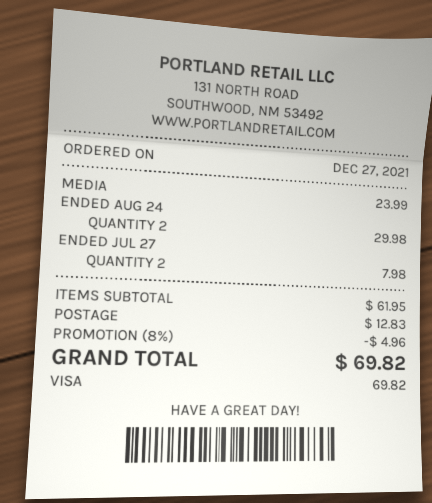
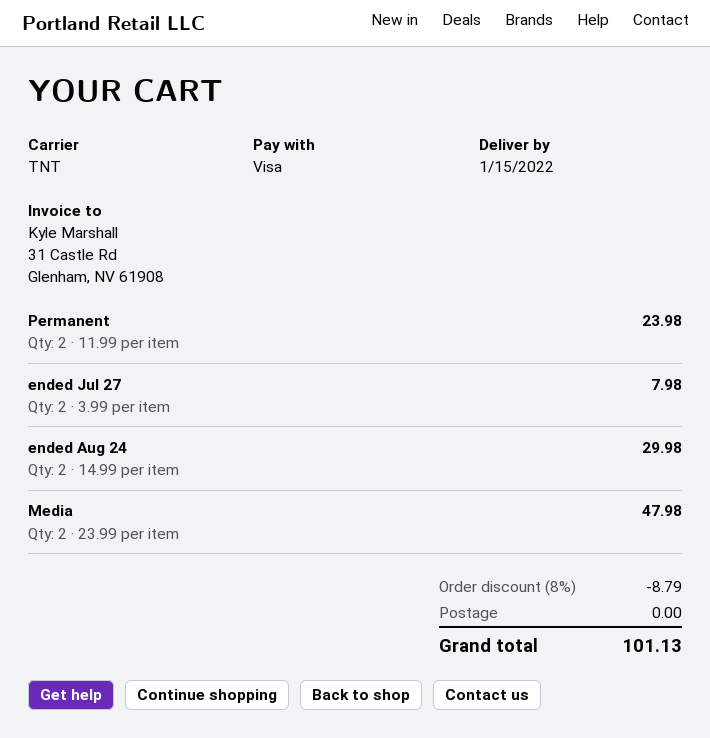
MEDIA: 1 for 23.99 -> 2 for 47.98
Permanent: none -> 2 for 23.98
discount: 8% = 4.96 -> 8% = 8.79
shipping: 12.83 -> 0.00
total: 69.82 -> 101.13

